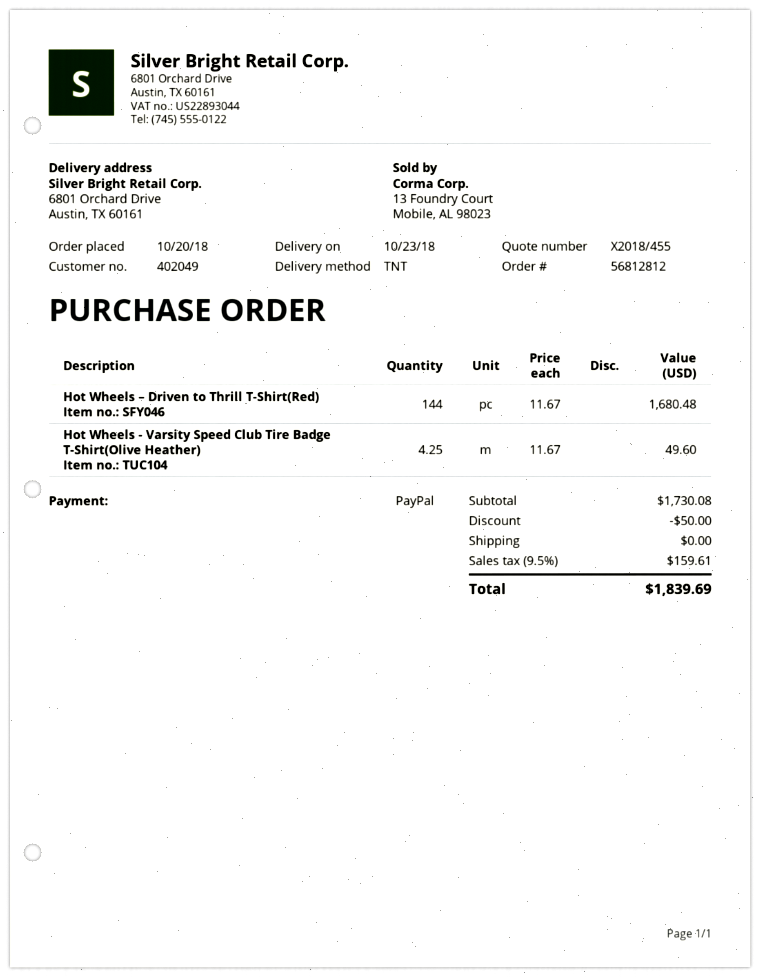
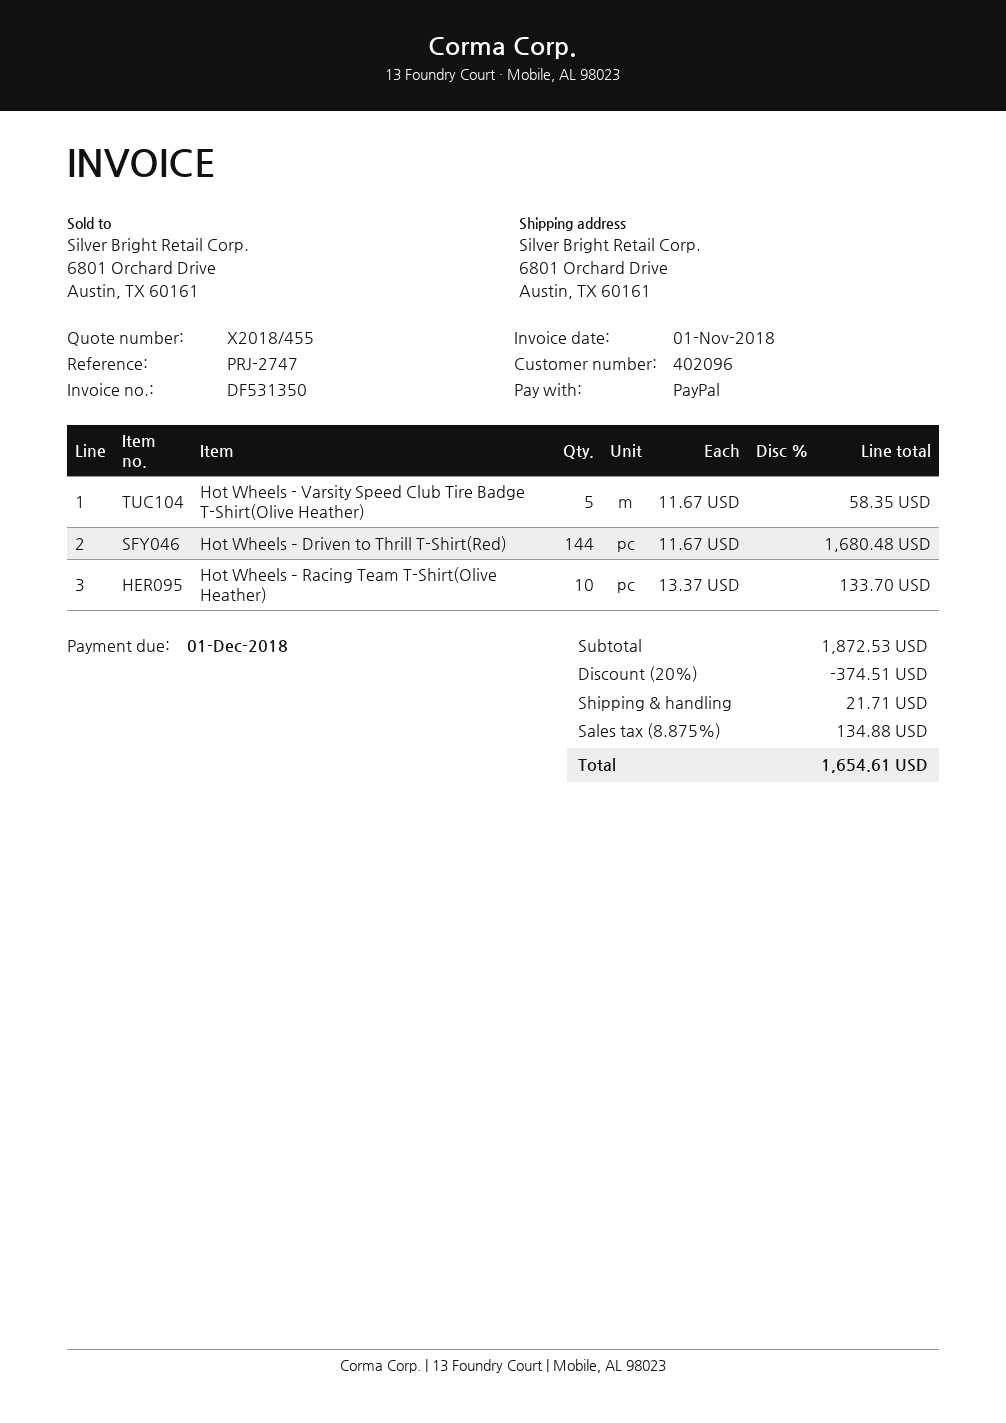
customer number: 402049 -> 402096
Hot Wheels - Varsity Speed Club Tire Badge T-Shirt(Olive Heather): 4.25 x 11.67 = 49.60 -> 5 x 11.67 = 58.35
Hot Wheels – Racing Team T-Shirt(Olive Heather): none -> 10 x 13.37 = 133.70
subtotal: 1730.08 -> 1872.53
discount: 50.00 -> 374.51
shipping: 0.00 -> 21.71
tax: 9.5% = 159.61 -> 8.875% = 134.88
total: 1839.69 -> 1654.61

